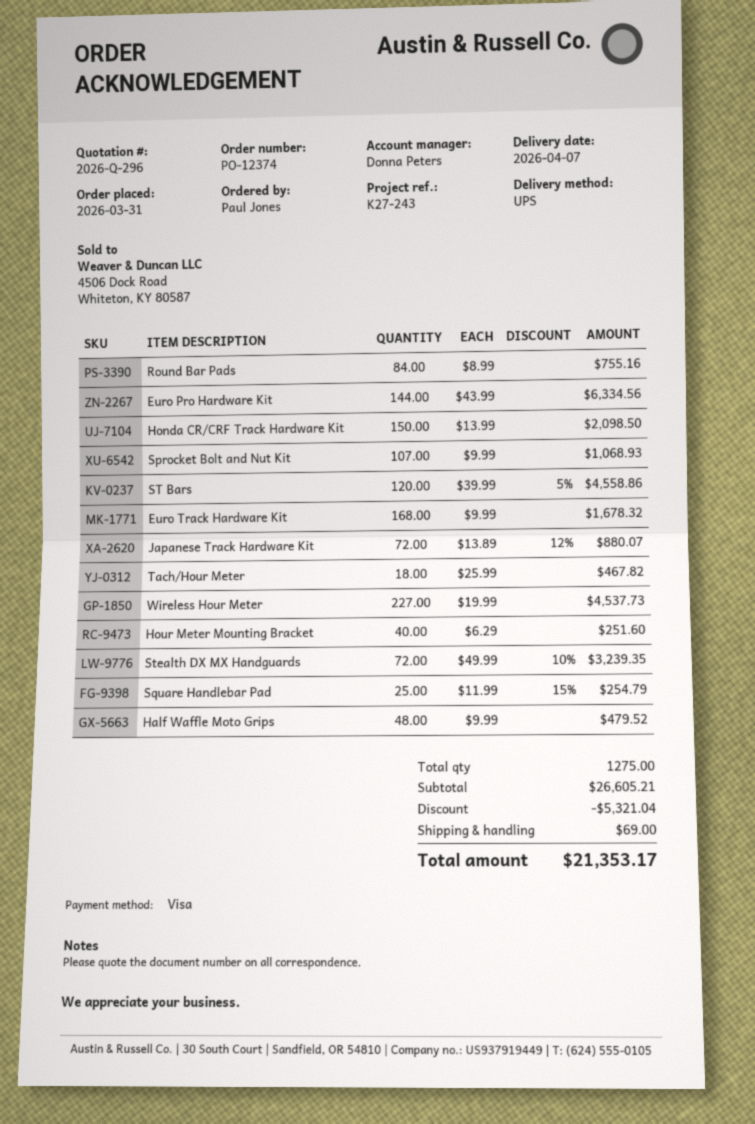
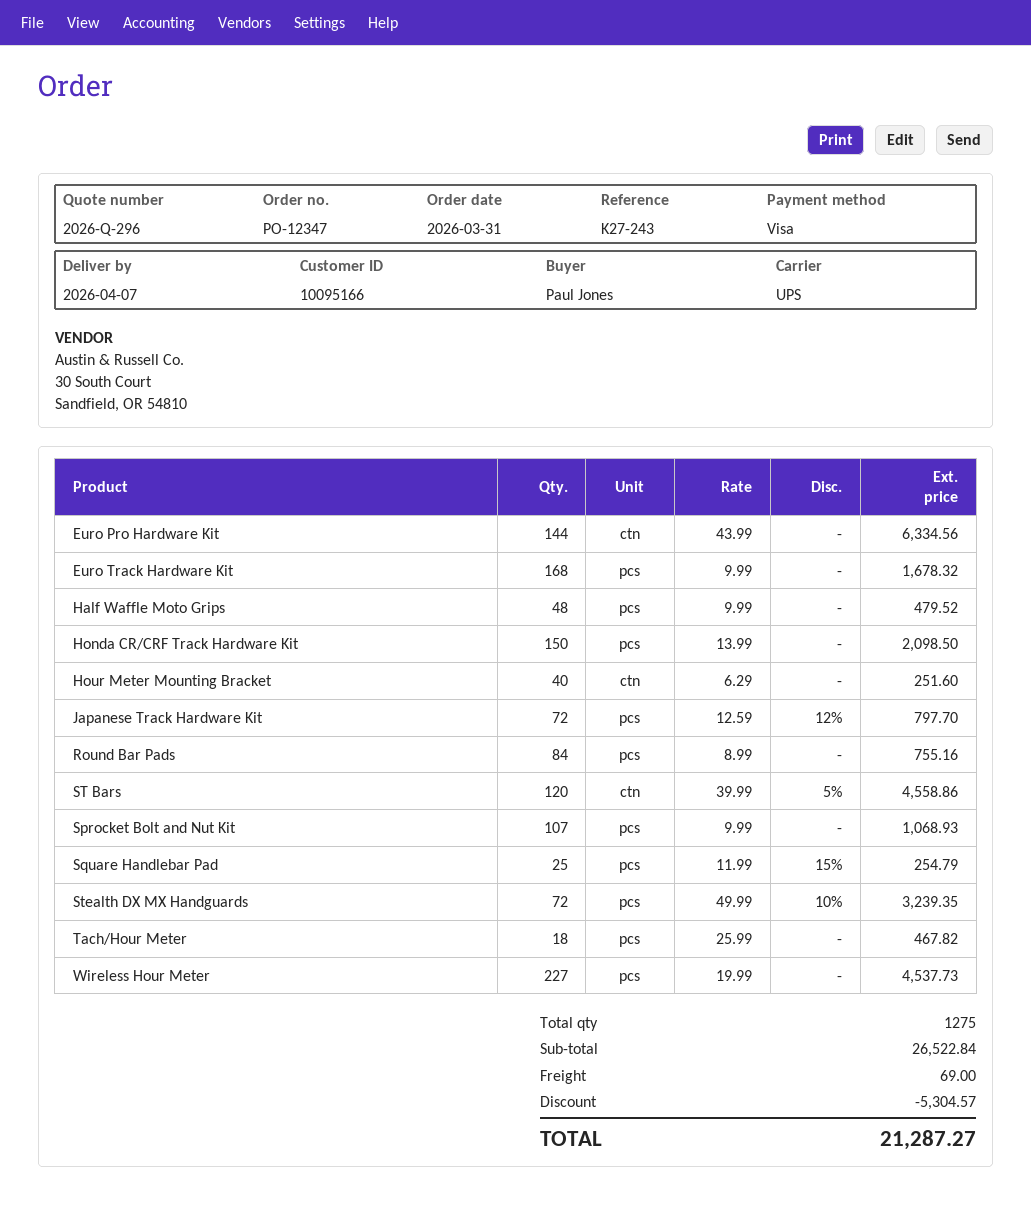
order number: PO-12374 -> PO-12347
Japanese Track Hardware Kit: 72 x 13.89 - 12% = 880.07 -> 72 x 12.59 - 12% = 797.70
subtotal: 26605.21 -> 26522.84
discount: 5321.04 -> 5304.57
total: 21353.17 -> 21287.27

